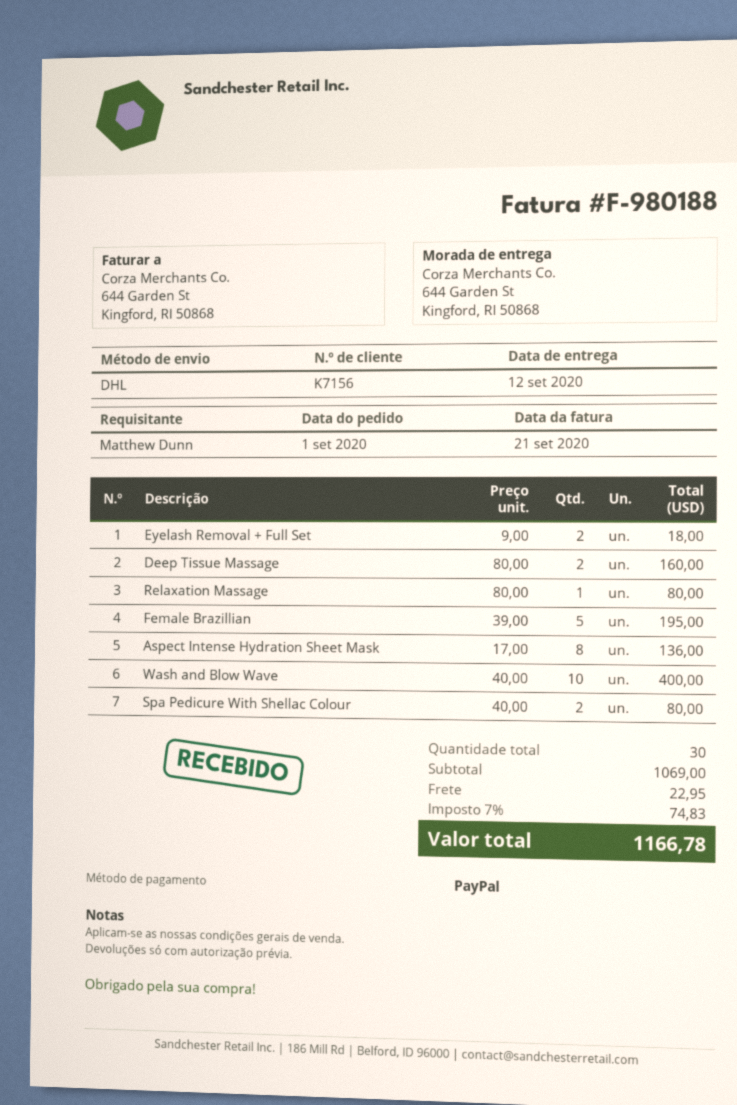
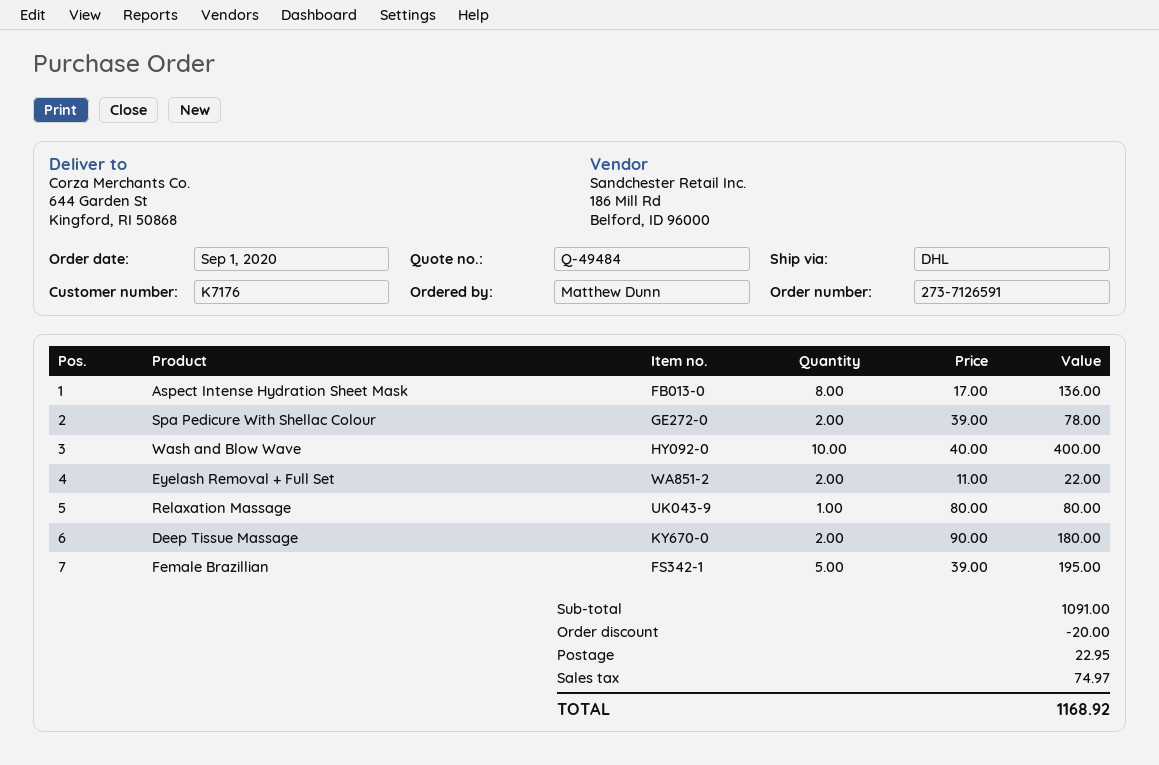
customer number: K7156 -> K7176
Eyelash Removal + Full Set: 2 x 9.00 = 18.00 -> 2 x 11.00 = 22.00
Deep Tissue Massage: 2 x 80.00 = 160.00 -> 2 x 90.00 = 180.00
Spa Pedicure With Shellac Colour: 2 x 40.00 = 80.00 -> 2 x 39.00 = 78.00
subtotal: 1069.00 -> 1091.00
discount: none -> 20.00
tax: 74.83 -> 74.97
total: 1166.78 -> 1168.92

